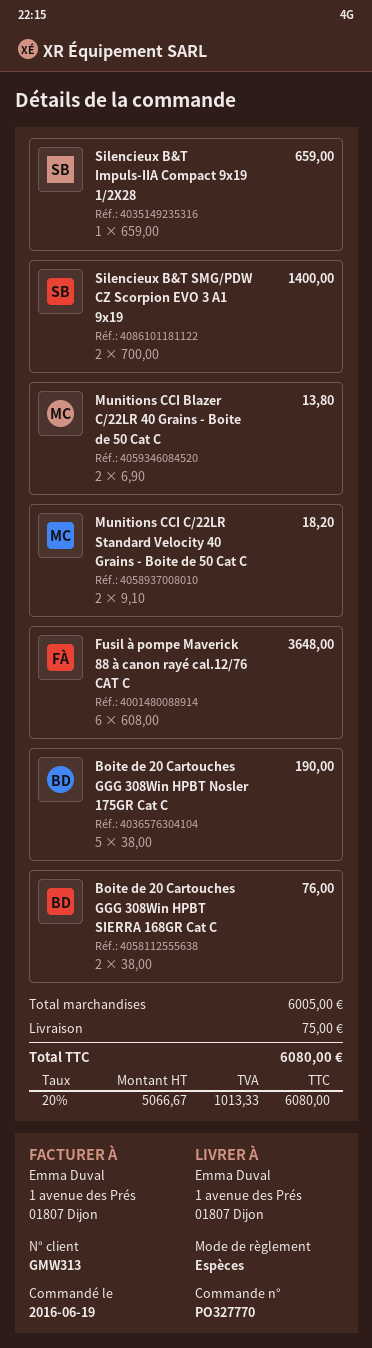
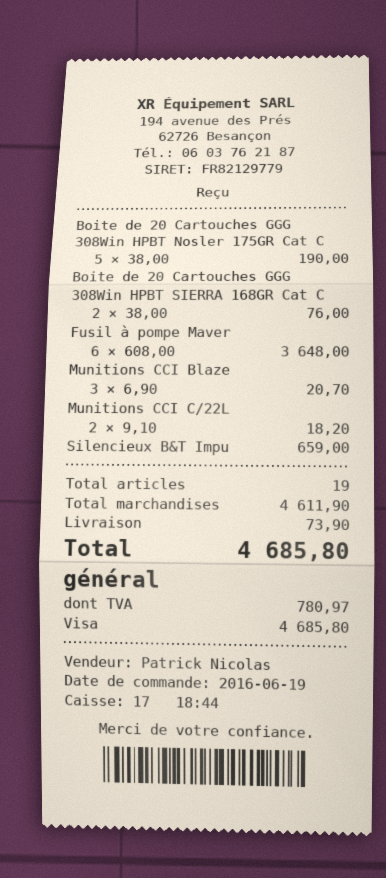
payment method: cash -> Visa
Silencieux B&T SMG/PDW CZ Scorpion EVO 3 A1 9x19: 2 x 700.00 = 1400.00 -> none
Munitions CCI Blazer C/22LR 40 Grains - Boite de 50 Cat C: 2 x 6.90 = 13.80 -> 3 x 6.90 = 20.70
subtotal: 6005.00 -> 4611.90
shipping: 75.00 -> 73.90
tax: 1013.33 -> 780.97
total: 6080.00 -> 4685.80

